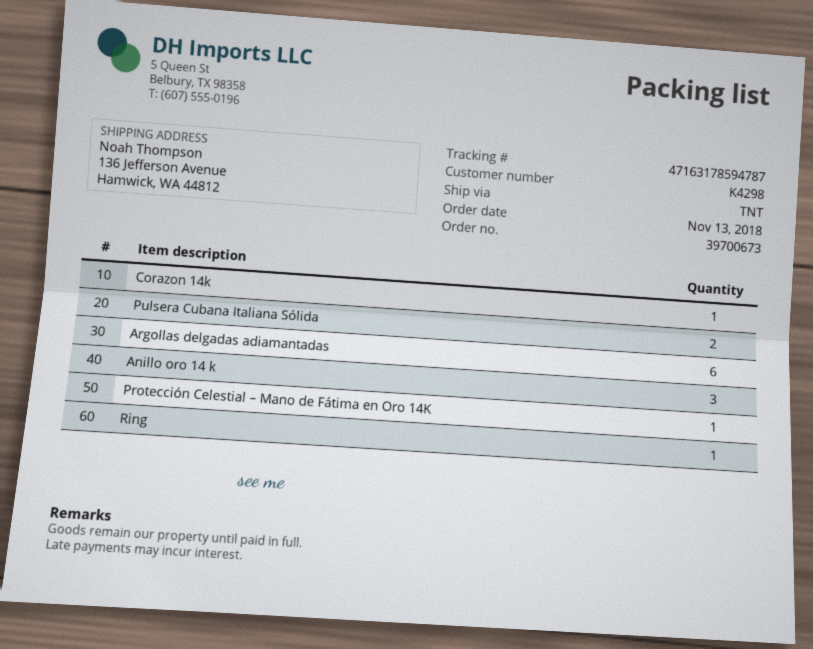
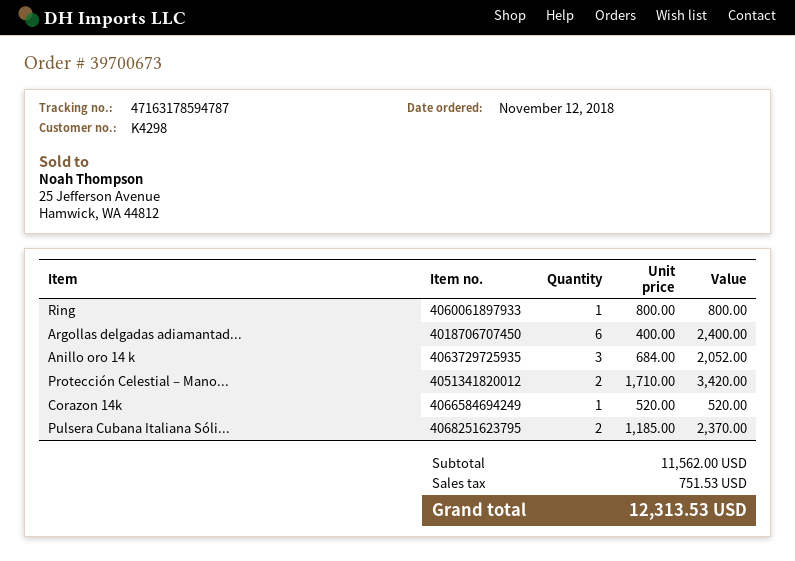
order date: 2018-11-13 -> 2018-11-12
Protección Celestial – Mano de Fátima en Oro 14K: 1 -> 2

